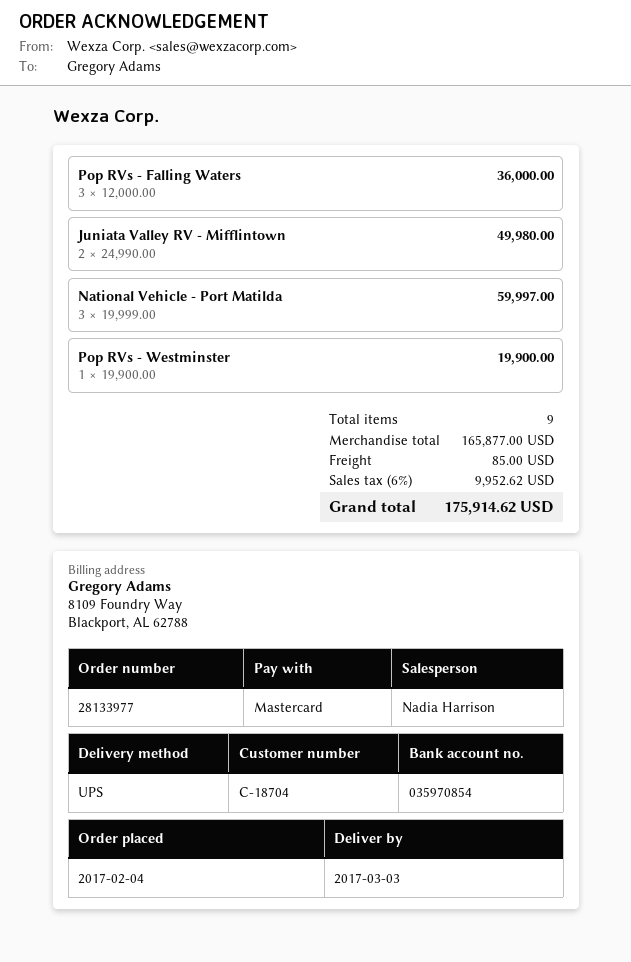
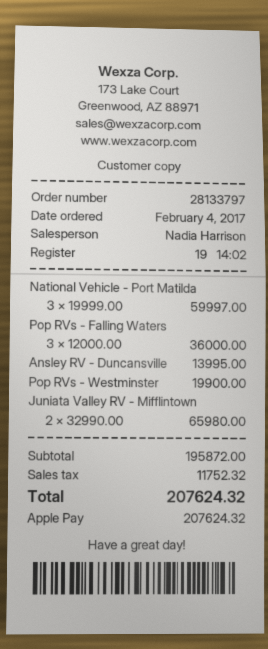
order number: 28133977 -> 28133797
payment method: Mastercard -> Apple Pay
Juniata Valley RV - Mifflintown: 2 x 24990.00 = 49980.00 -> 2 x 32990.00 = 65980.00
Ansley RV - Duncansville: none -> 1 x 13995.00 = 13995.00
subtotal: 165877.00 -> 195872.00
shipping: 85.00 -> none
tax: 9952.62 -> 11752.32
total: 175914.62 -> 207624.32

